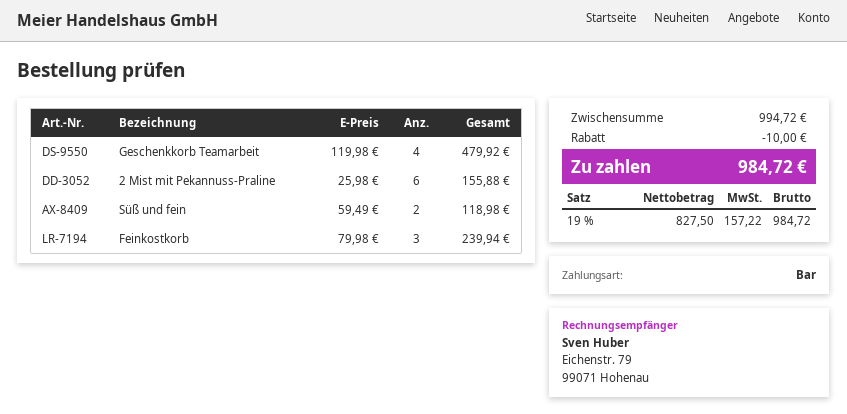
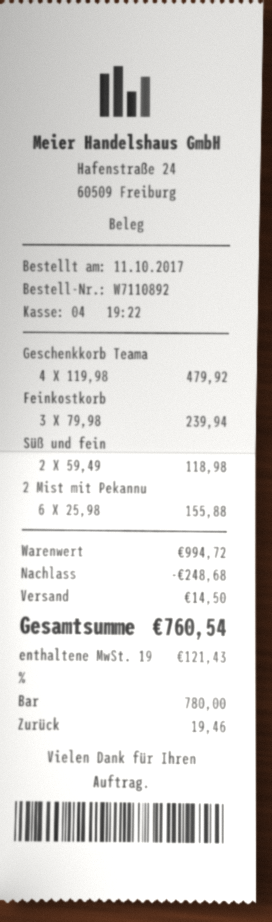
discount: 10.00 -> 248.68
shipping: none -> 14.50
tax: 19% = 157.22 -> 19% = 121.43
total: 984.72 -> 760.54

